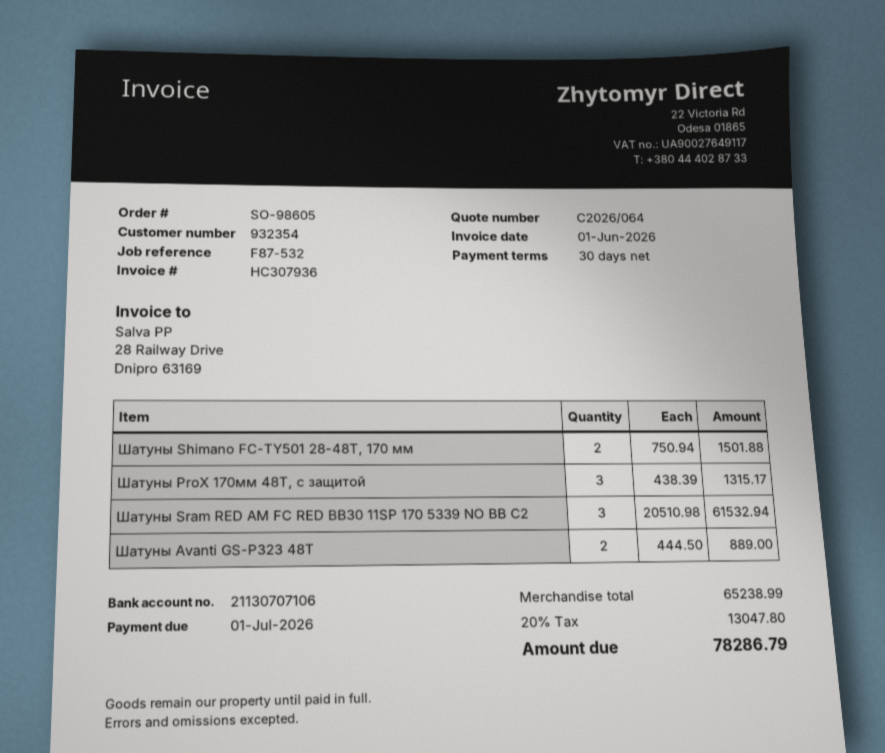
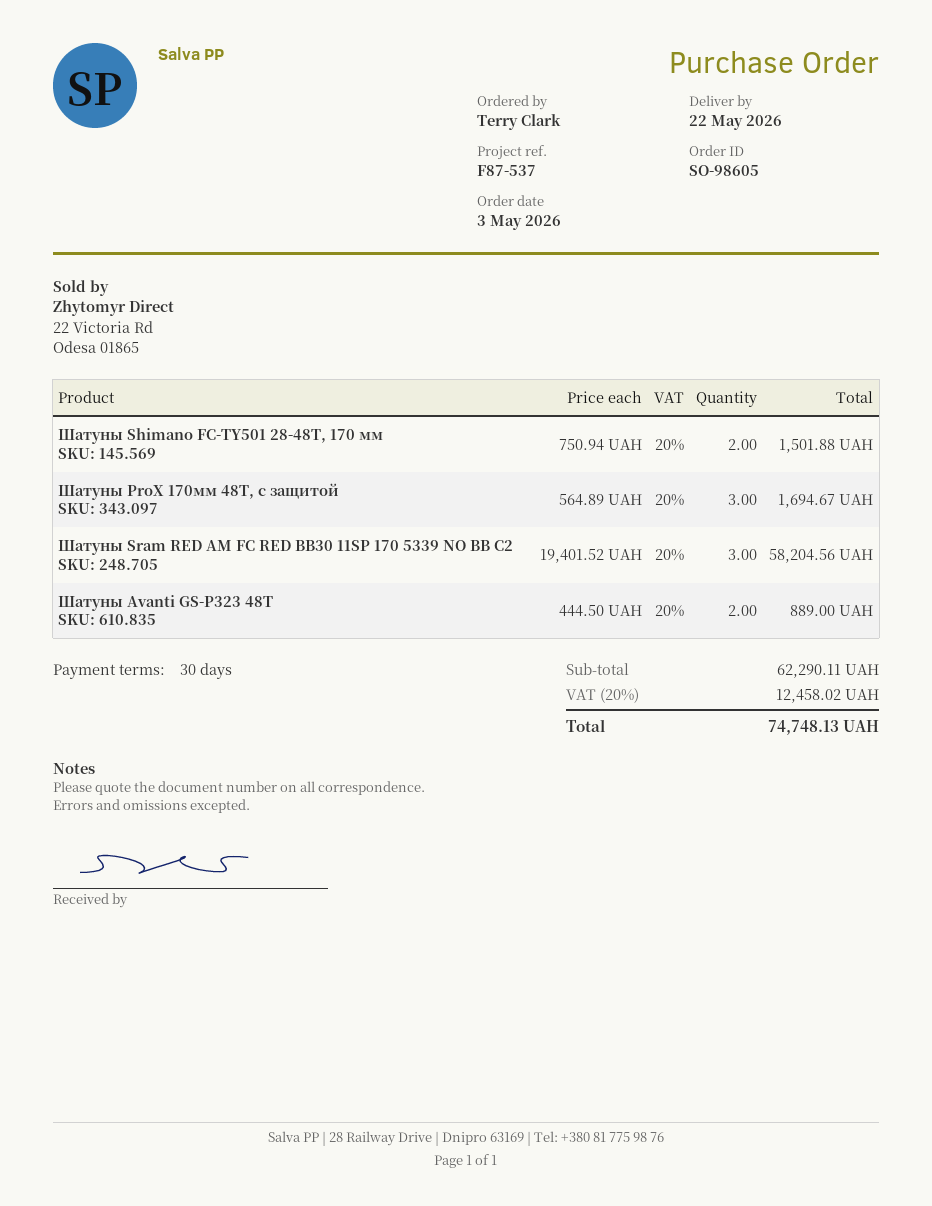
reference: F87-532 -> F87-537
Шатуны ProX 170мм 48T, с защитой: 3 x 438.39 = 1315.17 -> 3 x 564.89 = 1694.67
Шатуны Sram RED AM FC RED BB30 11SP 170 5339 NO BB C2: 3 x 20510.98 = 61532.94 -> 3 x 19401.52 = 58204.56
subtotal: 65238.99 -> 62290.11
tax: 20% = 13047.80 -> 20% = 12458.02
total: 78286.79 -> 74748.13

